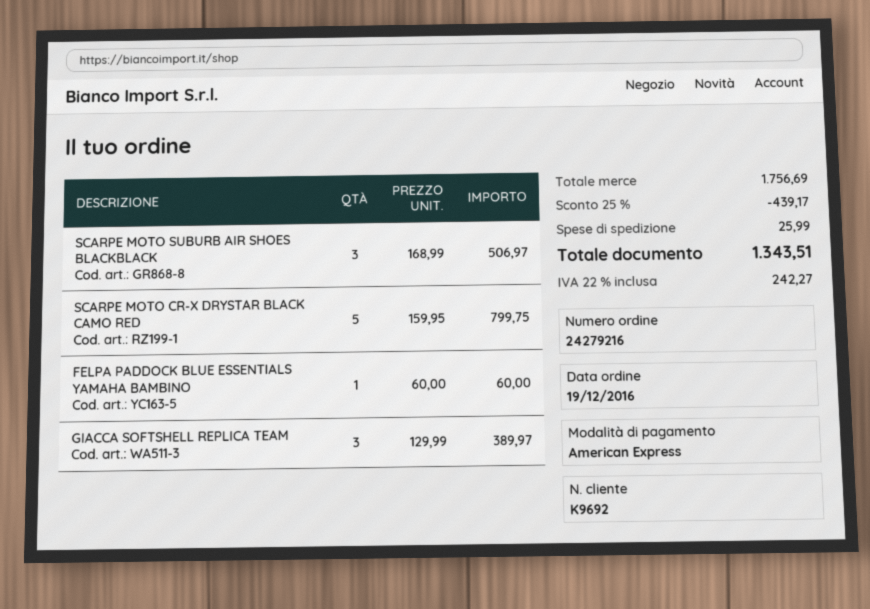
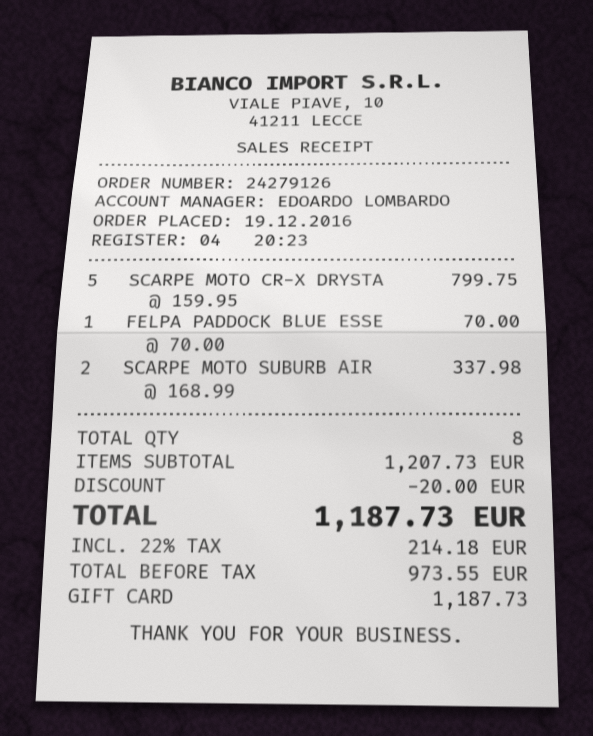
order number: 24279216 -> 24279126
payment method: American Express -> gift card
SCARPE MOTO SUBURB AIR SHOES BLACKBLACK: 3 x 168.99 = 506.97 -> 2 x 168.99 = 337.98
FELPA PADDOCK BLUE ESSENTIALS YAMAHA BAMBINO: 1 x 60.00 = 60.00 -> 1 x 70.00 = 70.00
GIACCA SOFTSHELL REPLICA TEAM: 3 x 129.99 = 389.97 -> none
subtotal: 1756.69 -> 1207.73
discount: 439.17 -> 20.00
shipping: 25.99 -> none
tax: 22% = 242.27 -> 22% = 214.18
total: 1343.51 -> 1187.73

